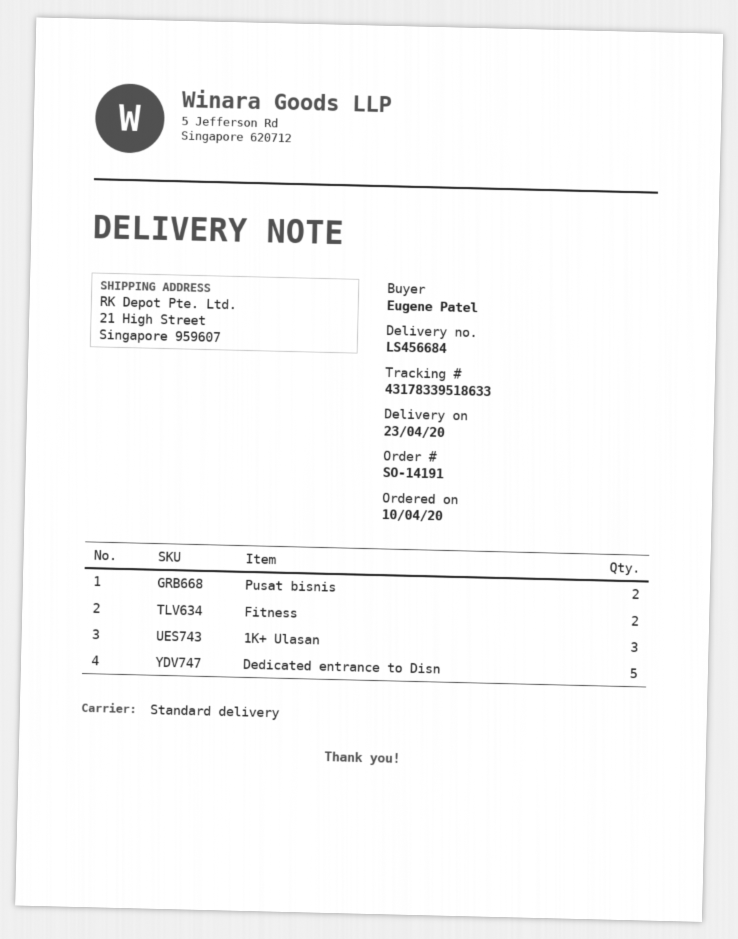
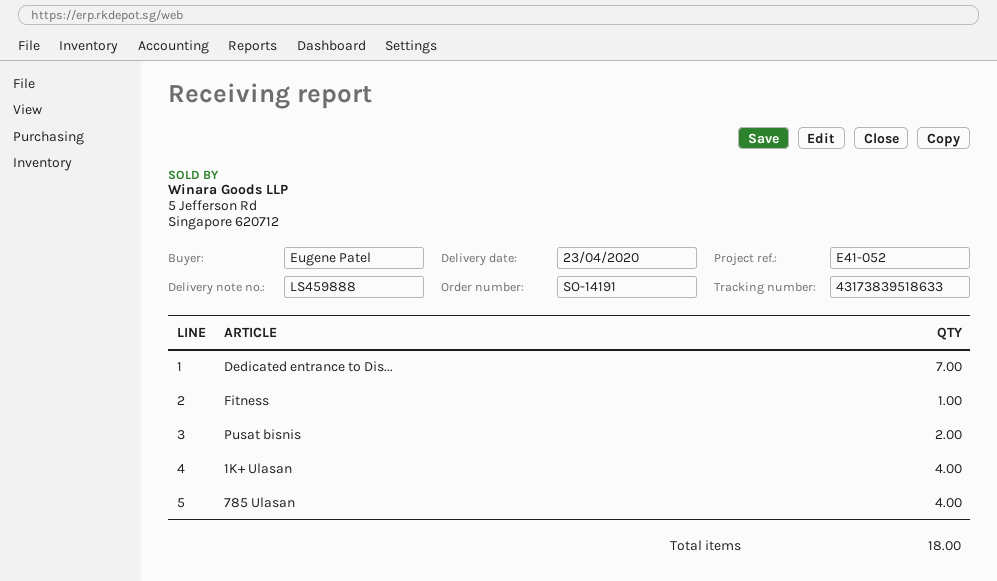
delivery note number: LS456684 -> LS459888
tracking number: 43178339518633 -> 43173839518633
Fitness: 2 -> 1
1K+ Ulasan: 3 -> 4
Dedicated entrance to Disn: 5 -> 7
785 Ulasan: none -> 4

